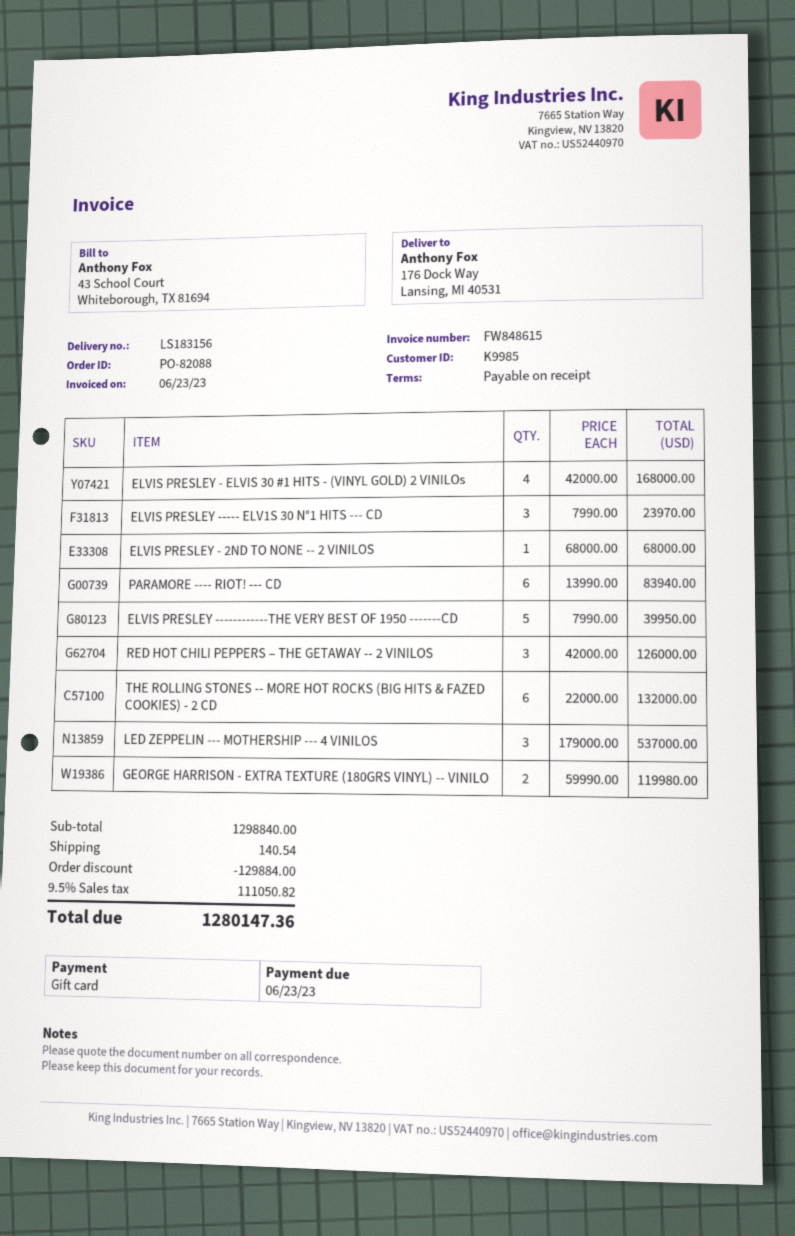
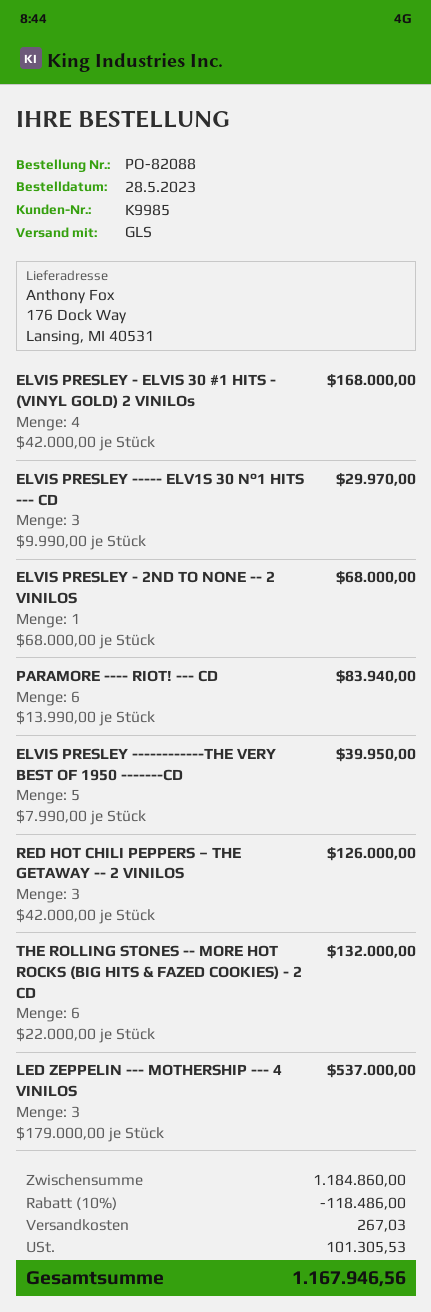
ELVIS PRESLEY ----- ELV1S 30 N°1 HITS --- CD: 3 x 7990.00 = 23970.00 -> 3 x 9990.00 = 29970.00
GEORGE HARRISON - EXTRA TEXTURE (180GRS VINYL) -- VINILO: 2 x 59990.00 = 119980.00 -> none
subtotal: 1298840.00 -> 1184860.00
discount: 129884.00 -> 118486.00
shipping: 140.54 -> 267.03
tax: 111050.82 -> 101305.53
total: 1280147.36 -> 1167946.56

